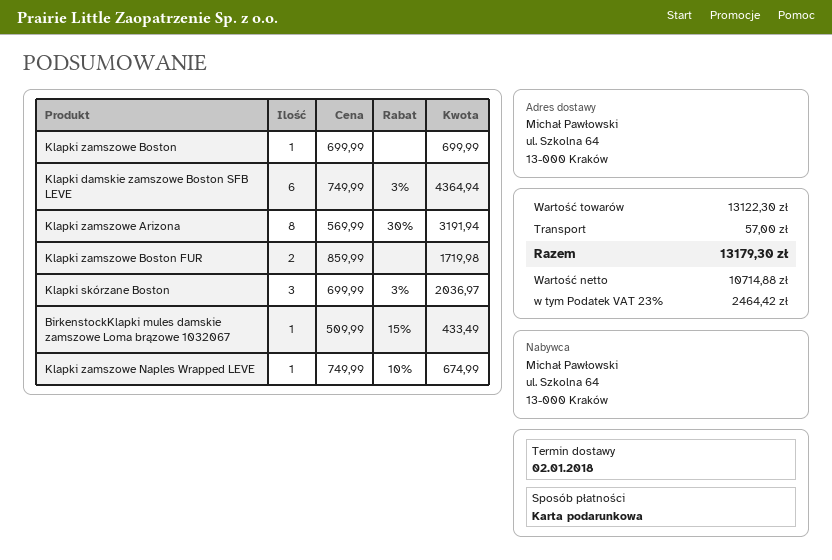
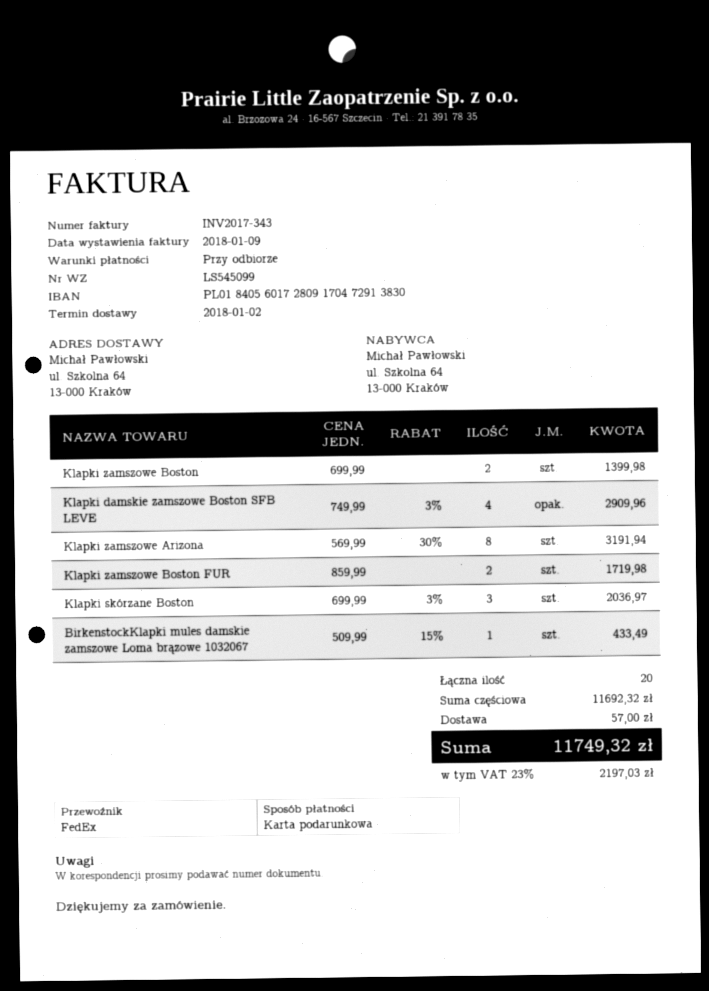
Klapki zamszowe Boston: 1 x 699.99 = 699.99 -> 2 x 699.99 = 1399.98
Klapki damskie zamszowe Boston SFB LEVE: 6 x 749.99 - 3% = 4364.94 -> 4 x 749.99 - 3% = 2909.96
Klapki zamszowe Naples Wrapped LEVE: 1 x 749.99 - 10% = 674.99 -> none
subtotal: 13122.30 -> 11692.32
tax: 23% = 2464.42 -> 23% = 2197.03
total: 13179.30 -> 11749.32

